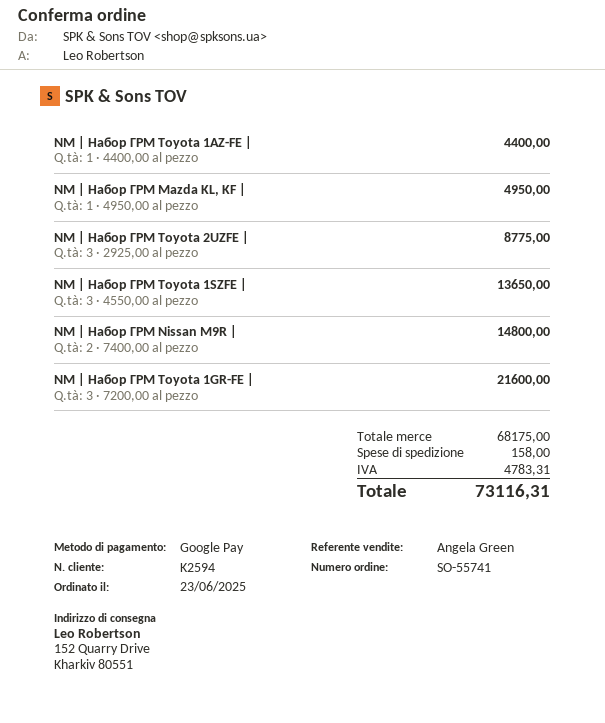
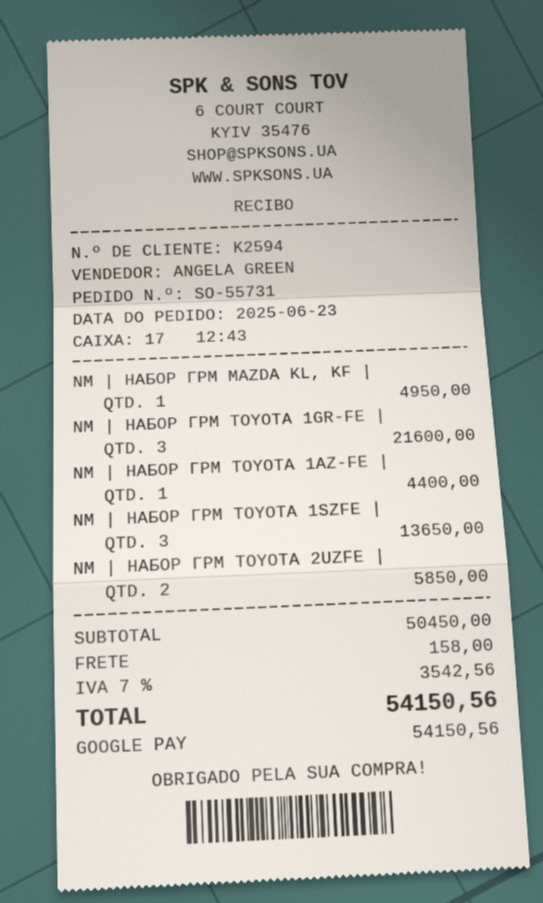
order number: SO-55741 -> SO-55731
NM | Набор ГРМ Toyota 2UZFE |: 3 for 8775.00 -> 2 for 5850.00
NM | Набор ГРМ Nissan M9R |: 2 for 14800.00 -> none
subtotal: 68175.00 -> 50450.00
tax: 4783.31 -> 3542.56
total: 73116.31 -> 54150.56

